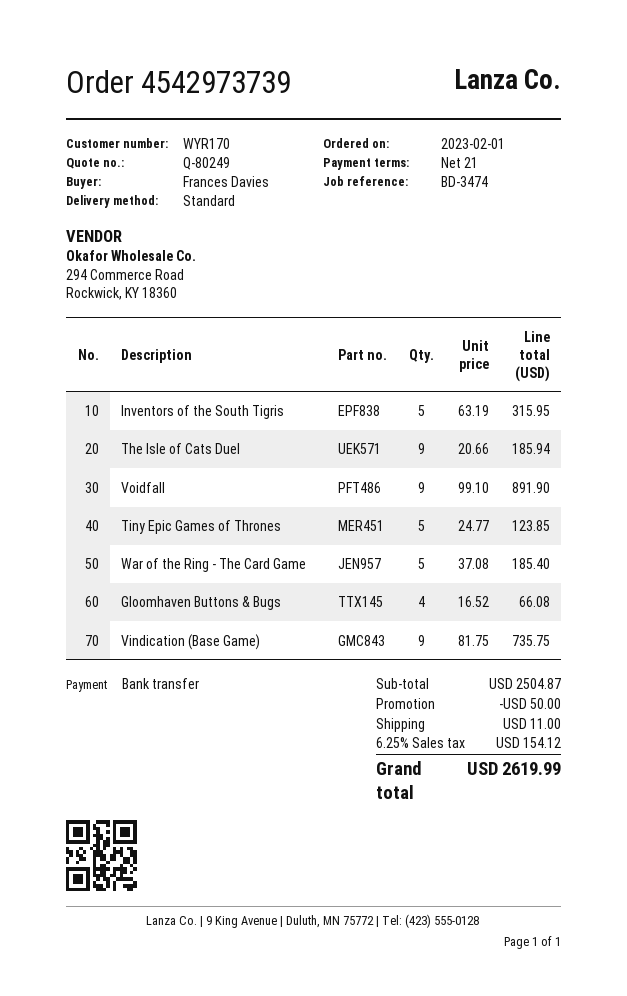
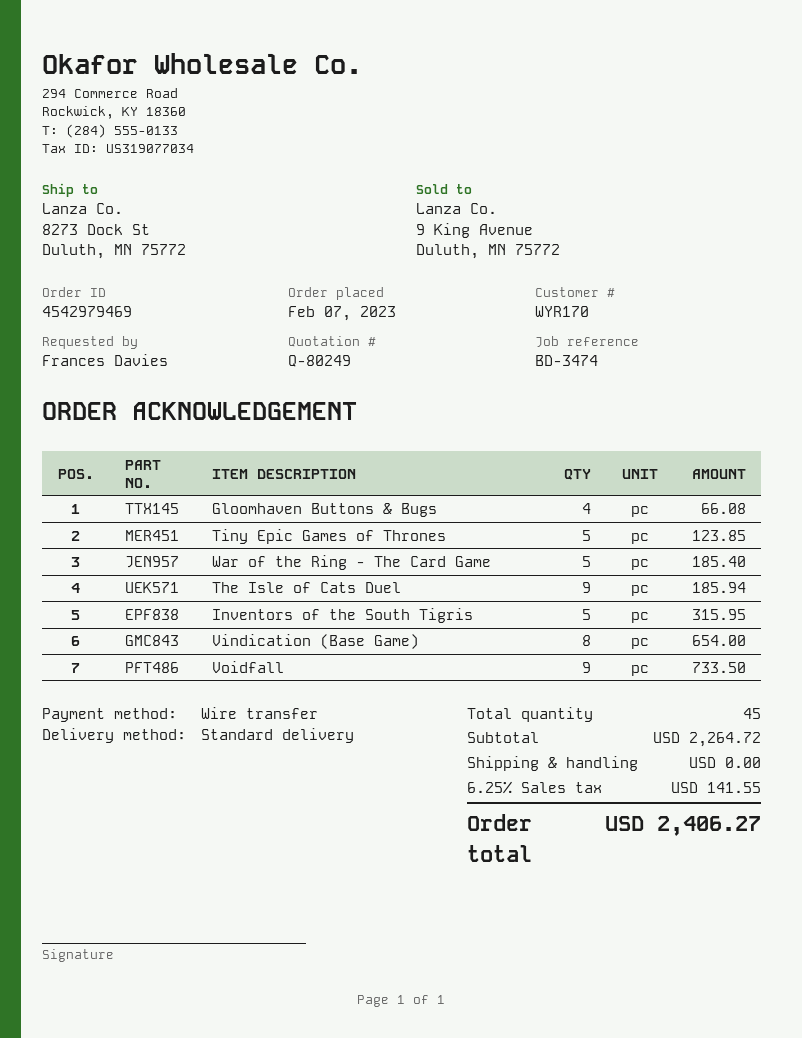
order number: 4542973739 -> 4542979469
order date: 2023-02-01 -> 2023-02-07
Voidfall: 9 for 891.90 -> 9 for 733.50
Vindication (Base Game): 9 for 735.75 -> 8 for 654.00
subtotal: 2504.87 -> 2264.72
discount: 50.00 -> none
shipping: 11.00 -> 0.00
tax: 6.25% = 154.12 -> 6.25% = 141.55
total: 2619.99 -> 2406.27

